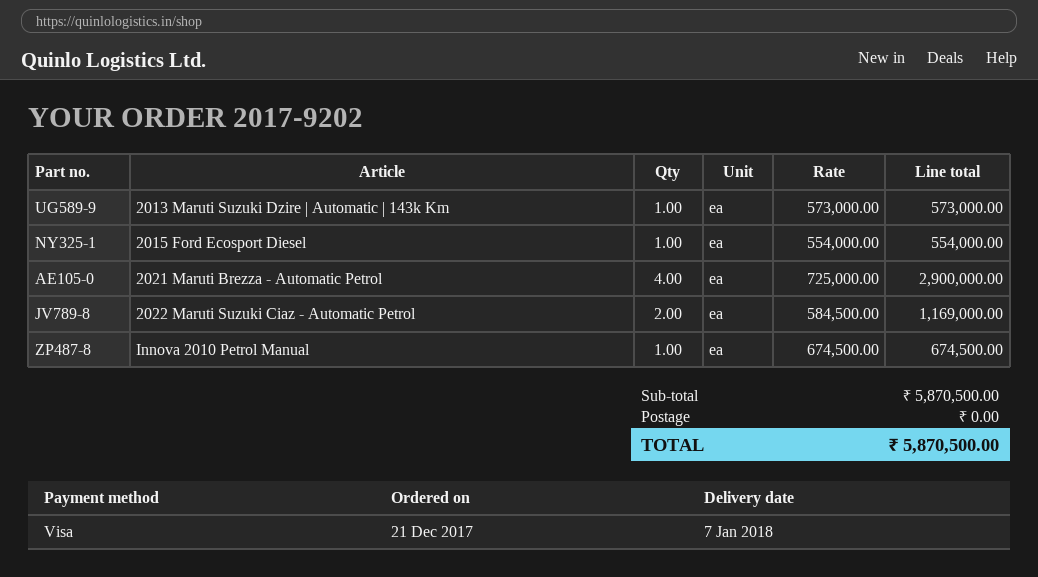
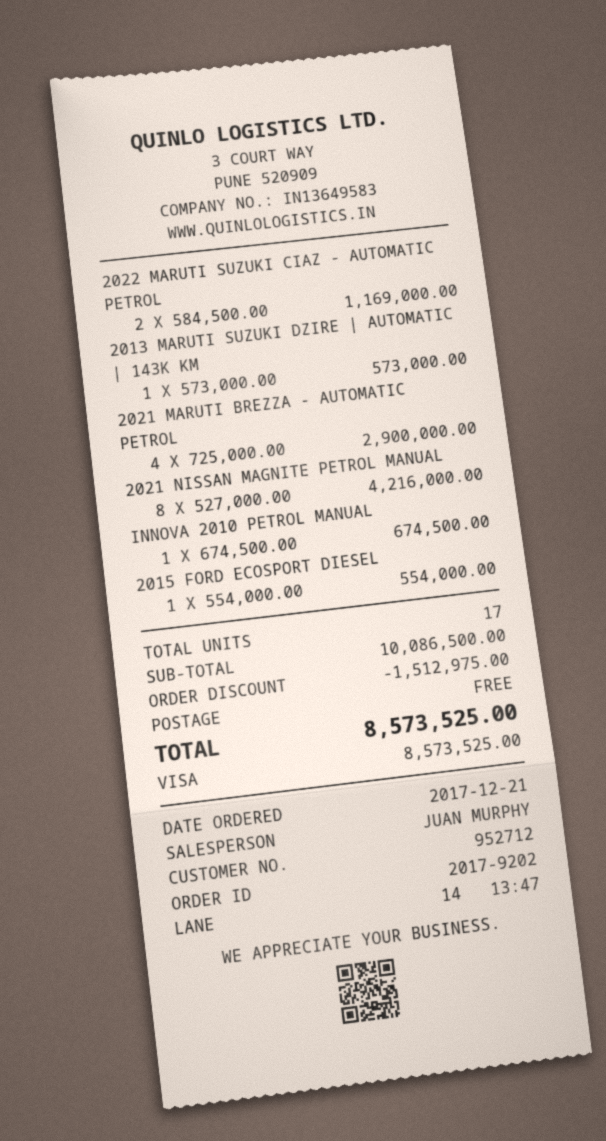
2021 NISSAN MAGNITE PETROL MANUAL: none -> 8 x 527000.00 = 4216000.00
subtotal: 5870500.00 -> 10086500.00
discount: none -> 1512975.00
total: 5870500.00 -> 8573525.00

